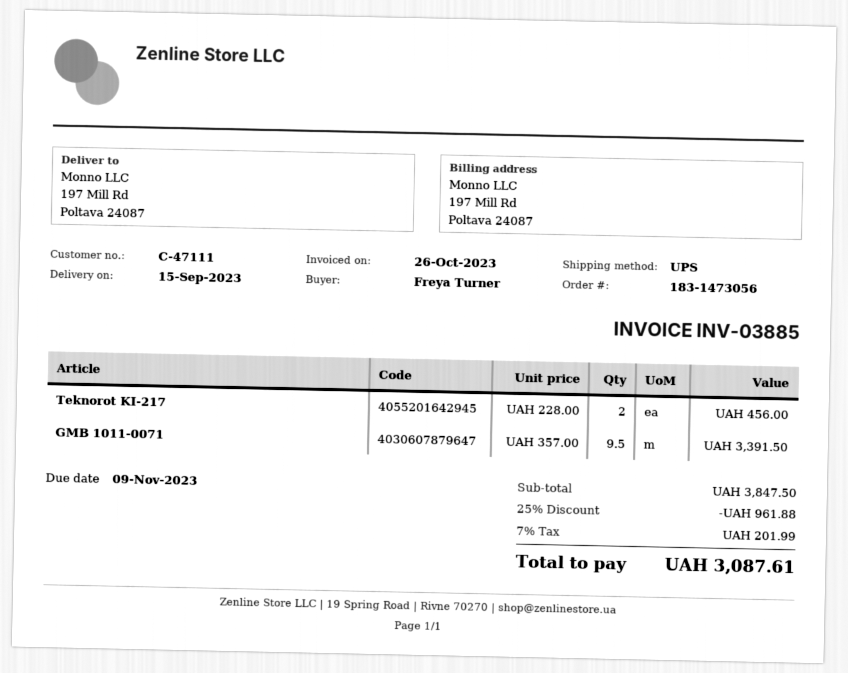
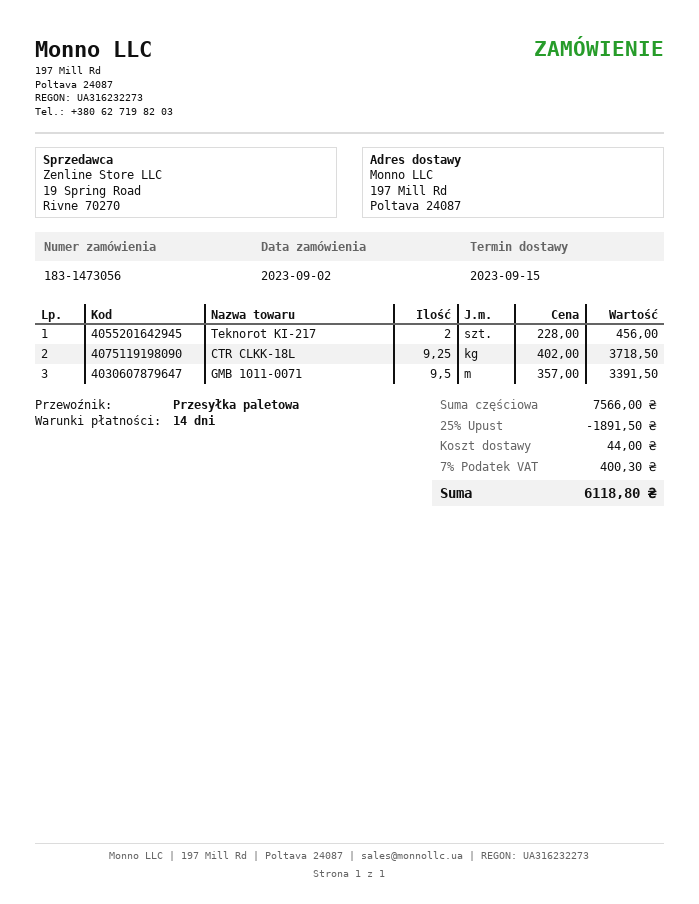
shipping method: UPS -> pallet freight
CTR CLKK-18L: none -> 9.25 x 402.00 = 3718.50
subtotal: 3847.50 -> 7566.00
discount: 25% = 961.88 -> 25% = 1891.50
shipping: none -> 44.00
tax: 7% = 201.99 -> 7% = 400.30
total: 3087.61 -> 6118.80

